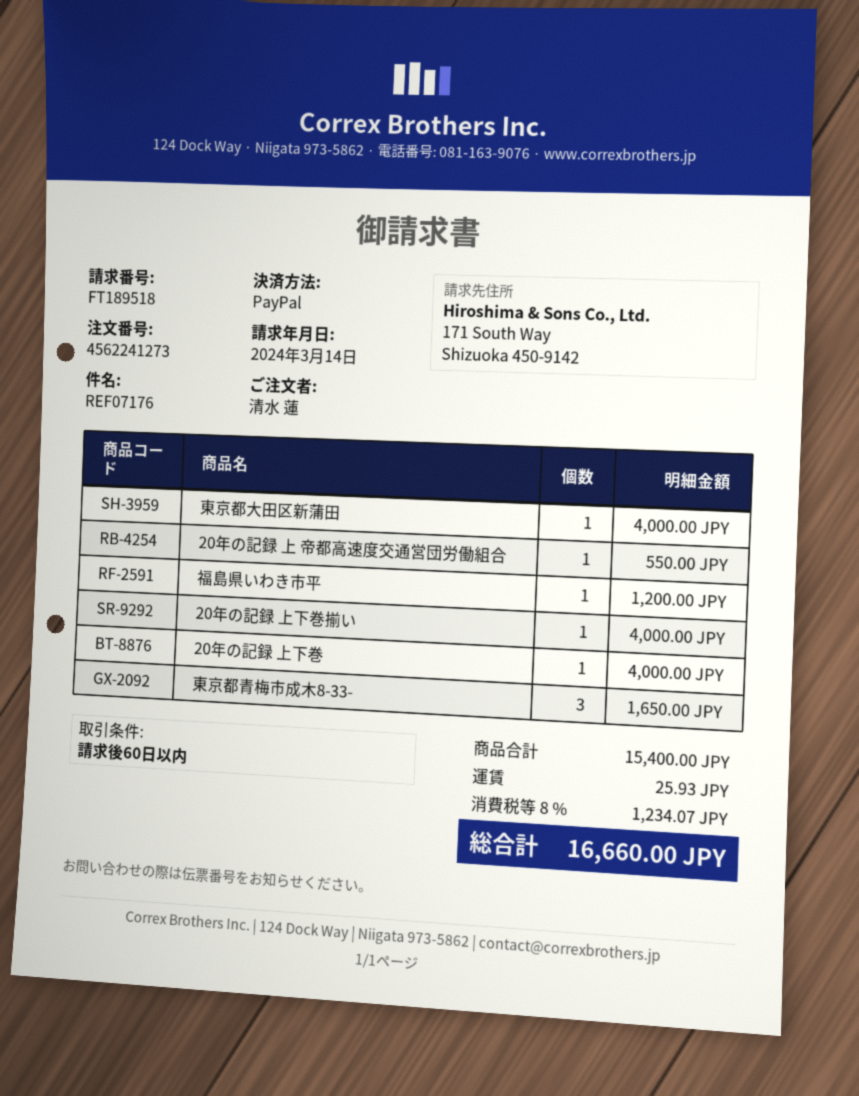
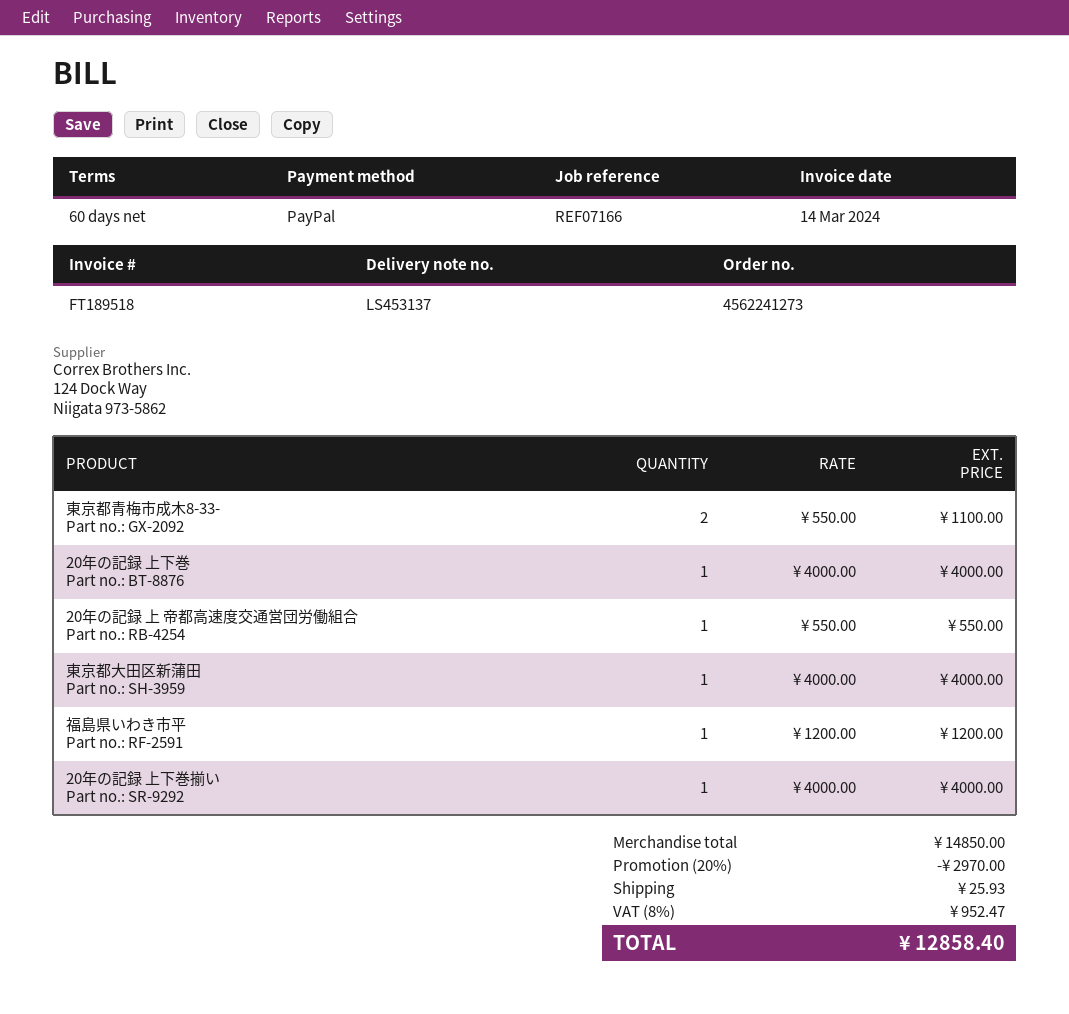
reference: REF07176 -> REF07166
東京都青梅市成木8-33-: 3 for 1650.00 -> 2 for 1100.00
subtotal: 15400.00 -> 14850.00
discount: none -> 20% = 2970.00
tax: 8% = 1234.07 -> 8% = 952.47
total: 16660.00 -> 12858.40

